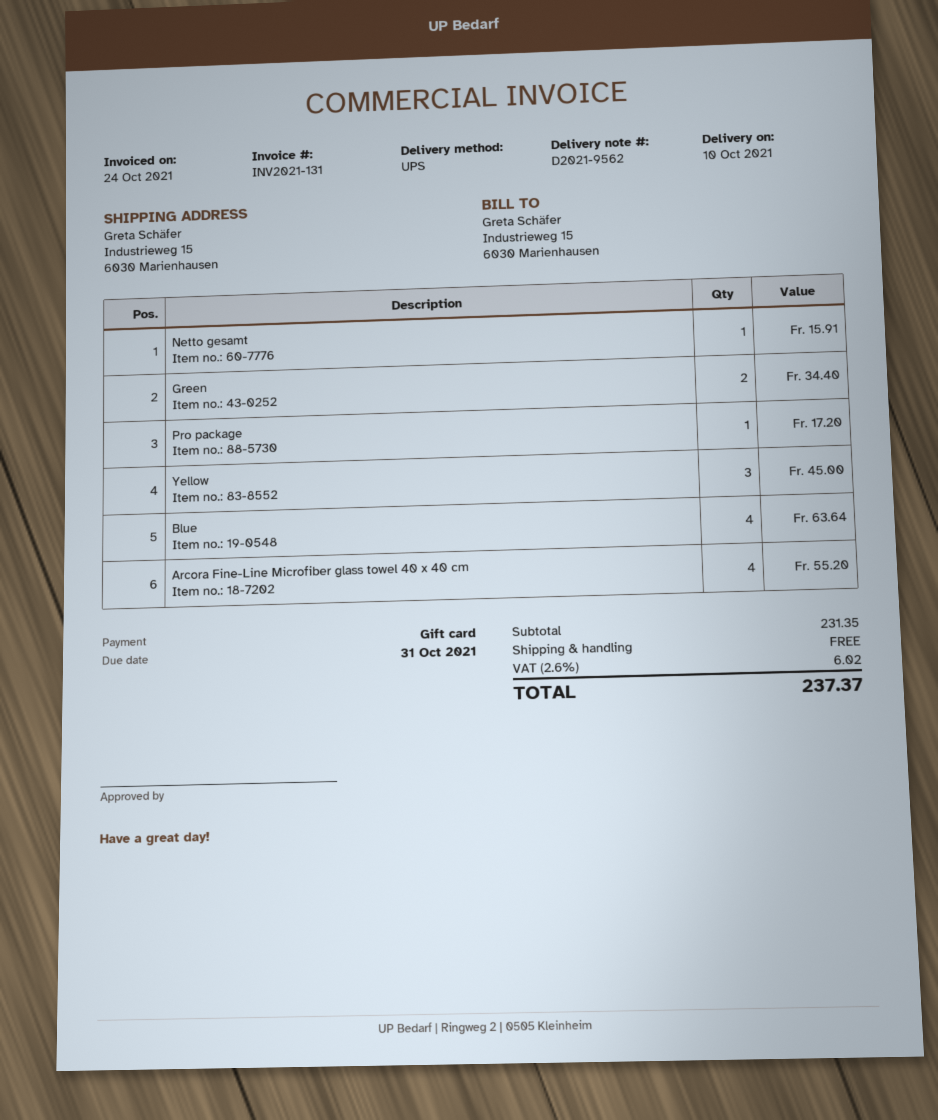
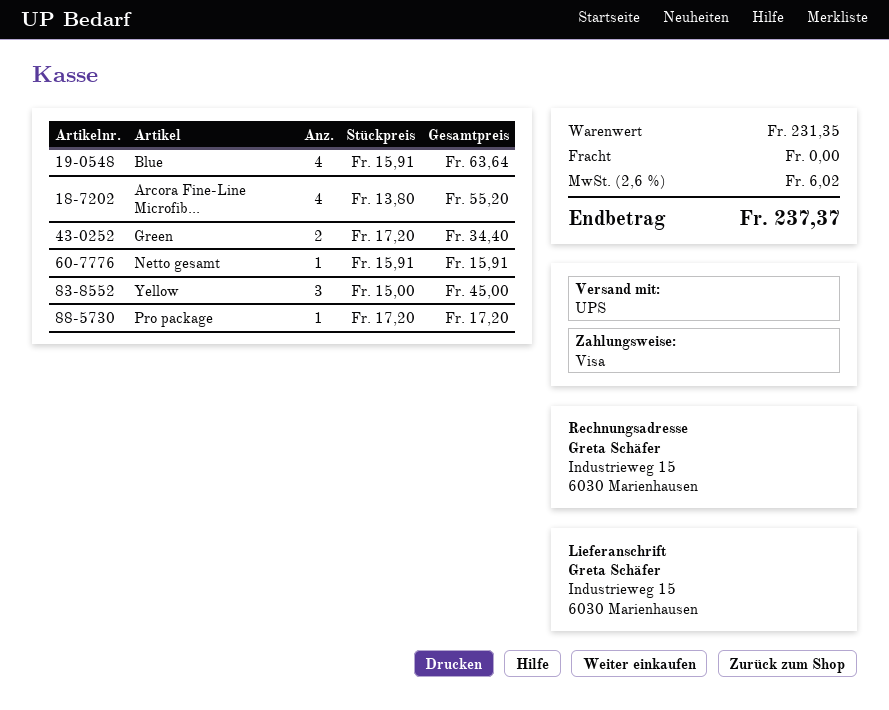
payment method: gift card -> Visa

